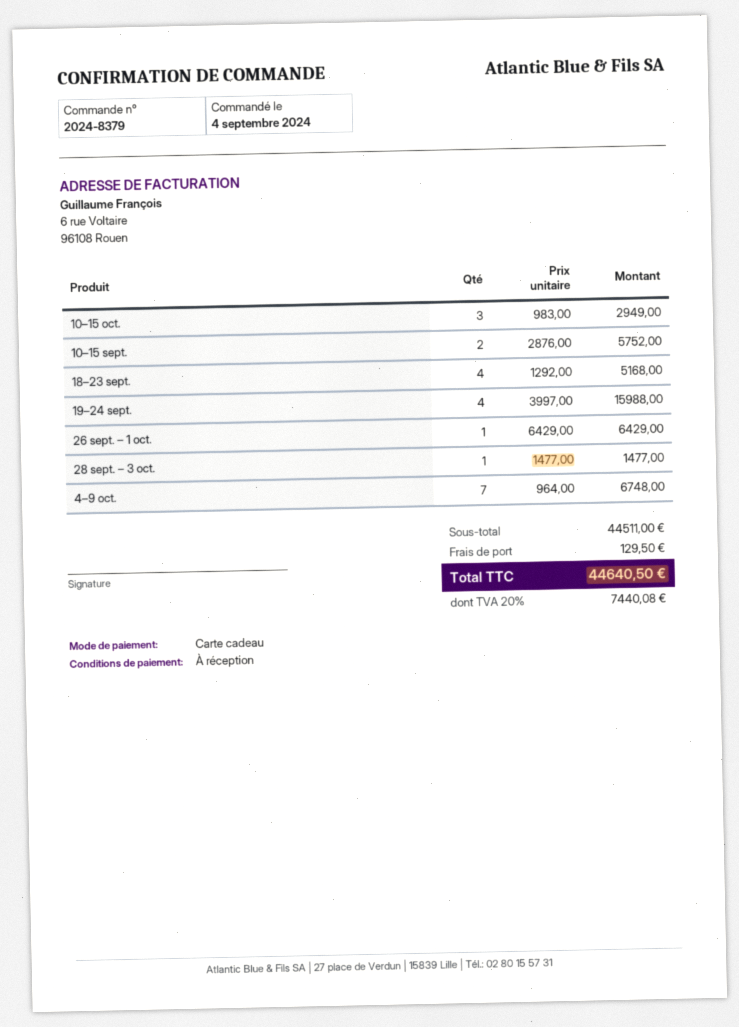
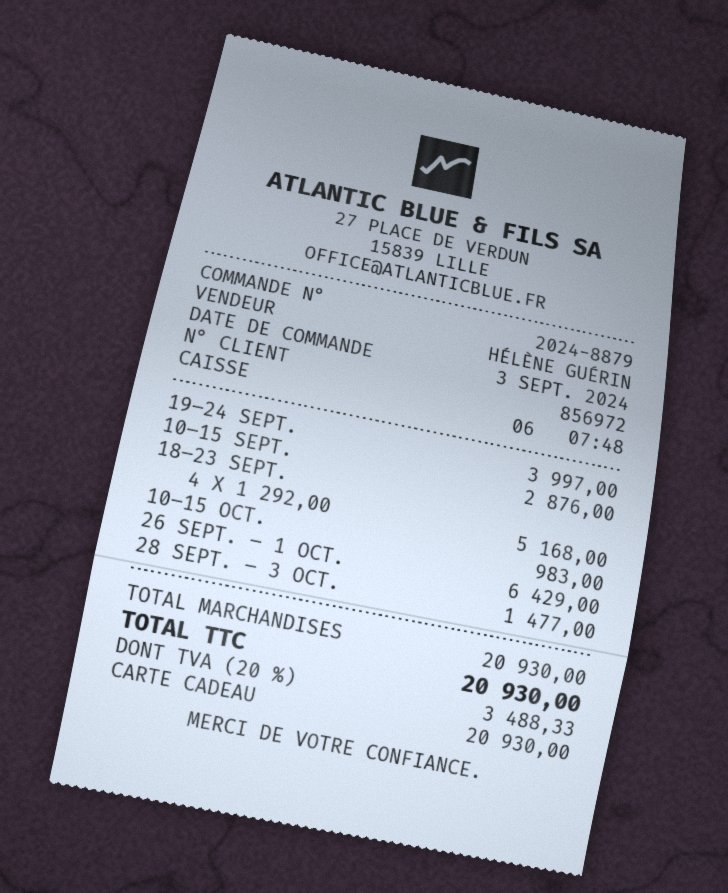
order number: 2024-8379 -> 2024-8879
order date: 2024-09-04 -> 2024-09-03
10–15 oct.: 3 x 983.00 = 2949.00 -> 1 x 983.00 = 983.00
10–15 sept.: 2 x 2876.00 = 5752.00 -> 1 x 2876.00 = 2876.00
19–24 sept.: 4 x 3997.00 = 15988.00 -> 1 x 3997.00 = 3997.00
4–9 oct.: 7 x 964.00 = 6748.00 -> none
subtotal: 44511.00 -> 20930.00
shipping: 129.50 -> none
tax: 20% = 7440.08 -> 20% = 3488.33
total: 44640.50 -> 20930.00

